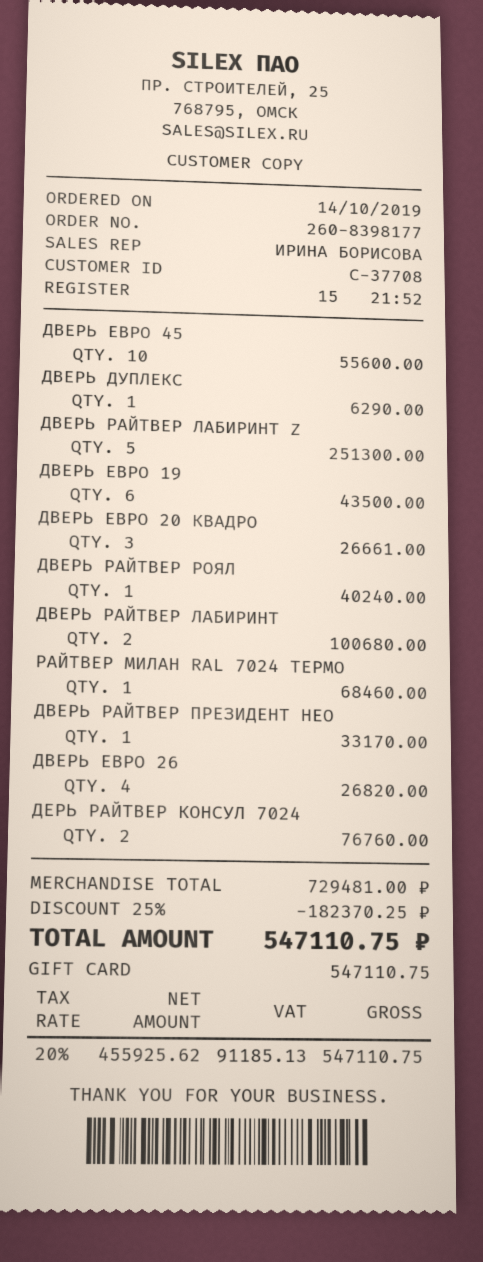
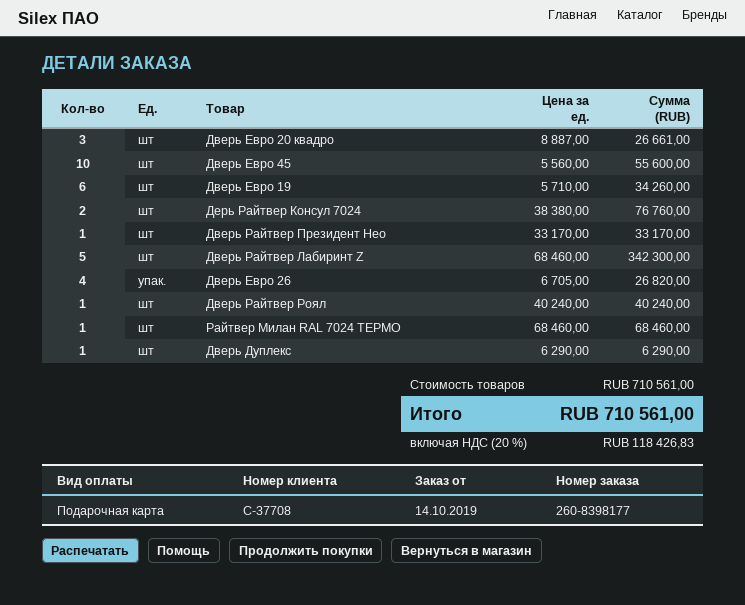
ДВЕРЬ РАЙТВЕР ЛАБИРИНТ Z: 5 for 251300.00 -> 5 for 342300.00
ДВЕРЬ ЕВРО 19: 6 for 43500.00 -> 6 for 34260.00
ДВЕРЬ РАЙТВЕР ЛАБИРИНТ: 2 for 100680.00 -> none
subtotal: 729481.00 -> 710561.00
discount: 25% = 182370.25 -> none
tax: 20% = 91185.13 -> 20% = 118426.83
total: 547110.75 -> 710561.00

